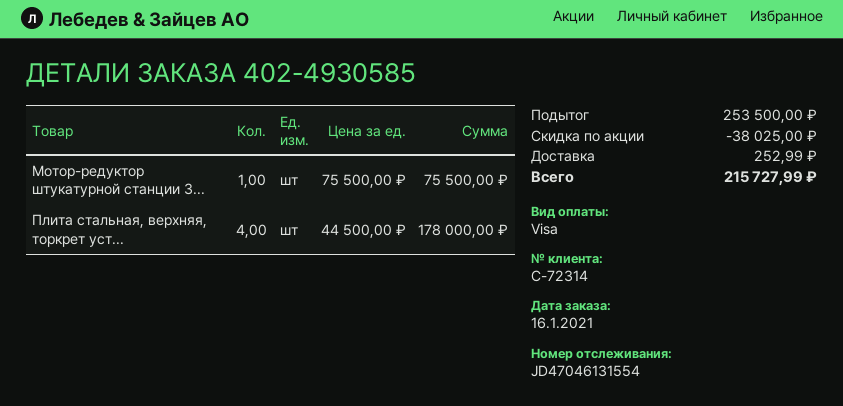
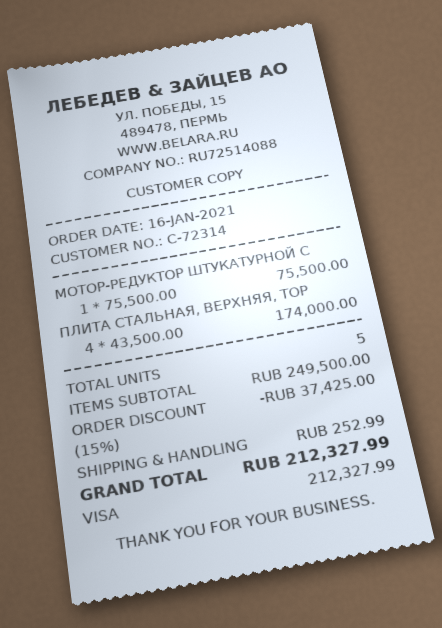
Плита стальная, верхняя, торкрет уст...: 4 x 44500.00 = 178000.00 -> 4 x 43500.00 = 174000.00
subtotal: 253500.00 -> 249500.00
discount: 38025.00 -> 37425.00
total: 215727.99 -> 212327.99

